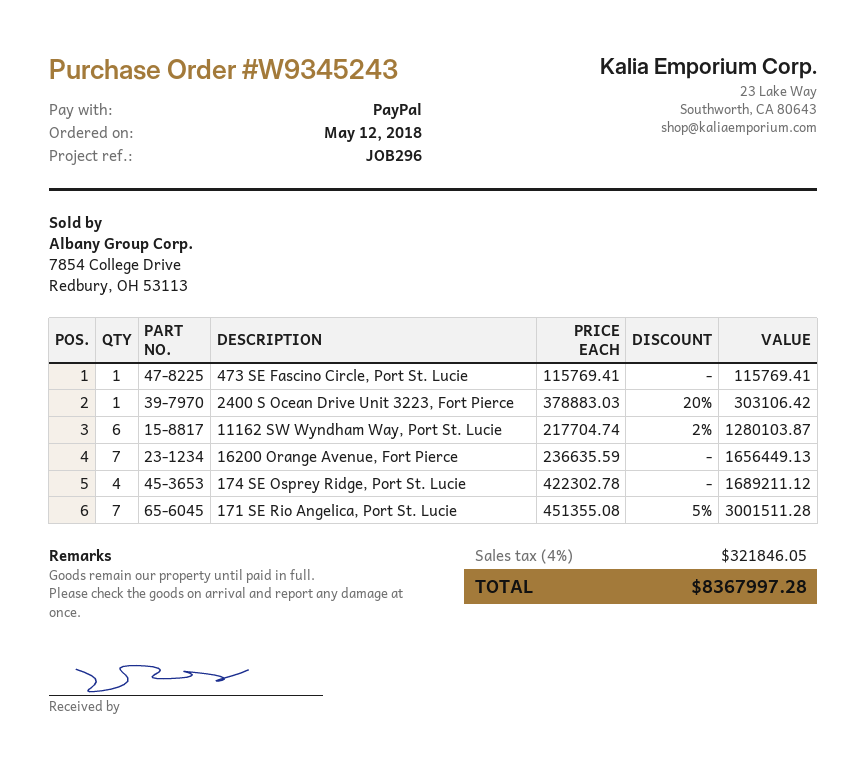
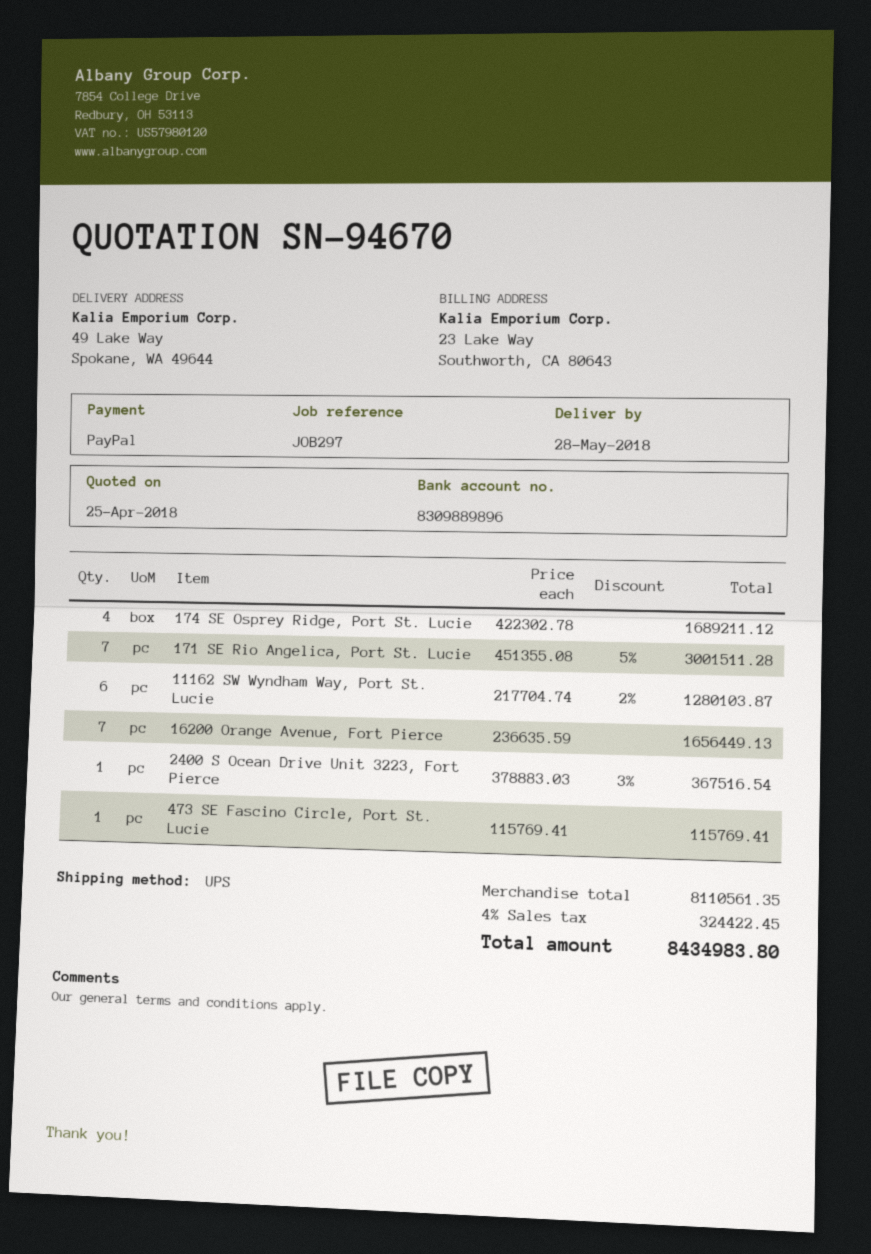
reference: JOB296 -> JOB297
2400 S Ocean Drive Unit 3223, Fort Pierce: 1 x 378883.03 - 20% = 303106.42 -> 1 x 378883.03 - 3% = 367516.54
tax: 4% = 321846.05 -> 4% = 324422.45
total: 8367997.28 -> 8434983.80

